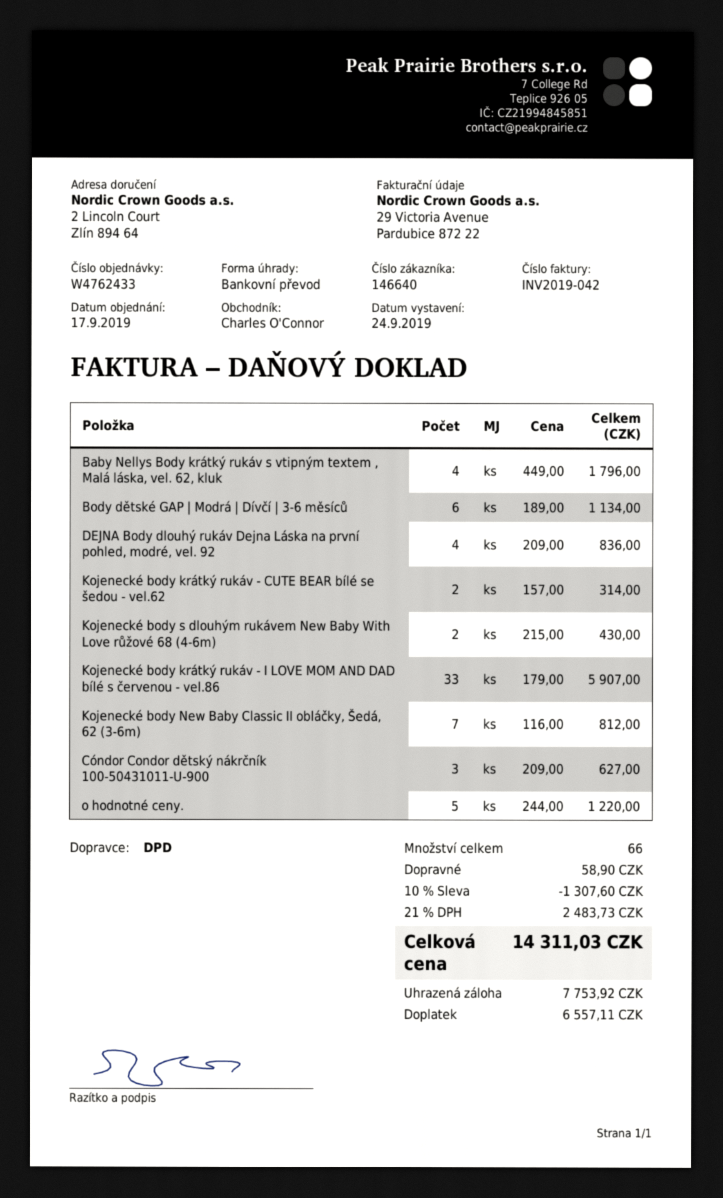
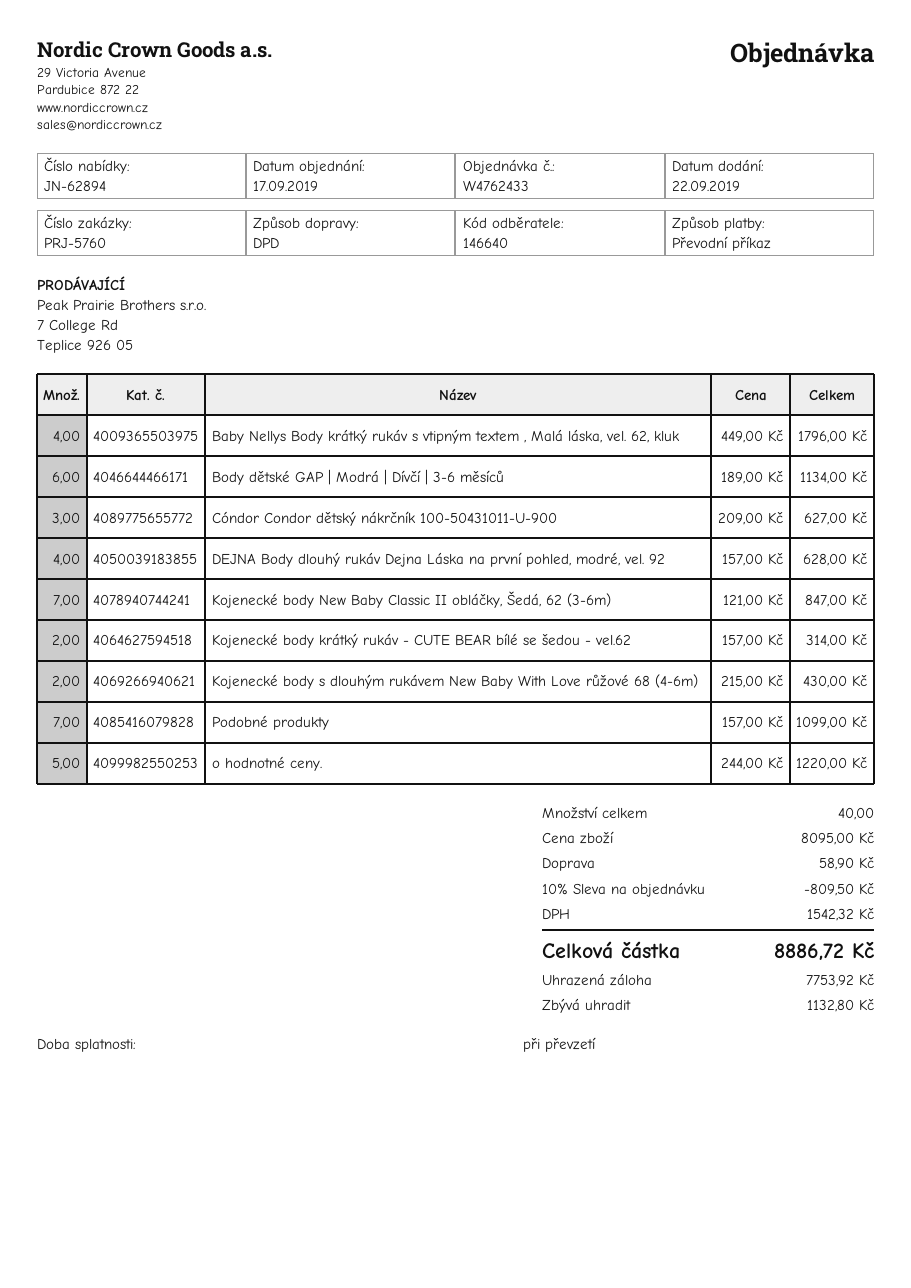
DEJNA Body dlouhý rukáv Dejna Láska na první pohled, modré, vel. 92: 4 x 209.00 = 836.00 -> 4 x 157.00 = 628.00
Kojenecké body krátký rukáv - I LOVE MOM AND DAD bílé s červenou - vel.86: 33 x 179.00 = 5907.00 -> none
Kojenecké body New Baby Classic II obláčky, Šedá, 62 (3-6m): 7 x 116.00 = 812.00 -> 7 x 121.00 = 847.00
Podobné produkty: none -> 7 x 157.00 = 1099.00
total quantity: 66 -> 40
discount: 10% = 1307.60 -> 10% = 809.50
tax: 2483.73 -> 1542.32
total: 14311.03 -> 8886.72
balance: 6557.11 -> 1132.80

